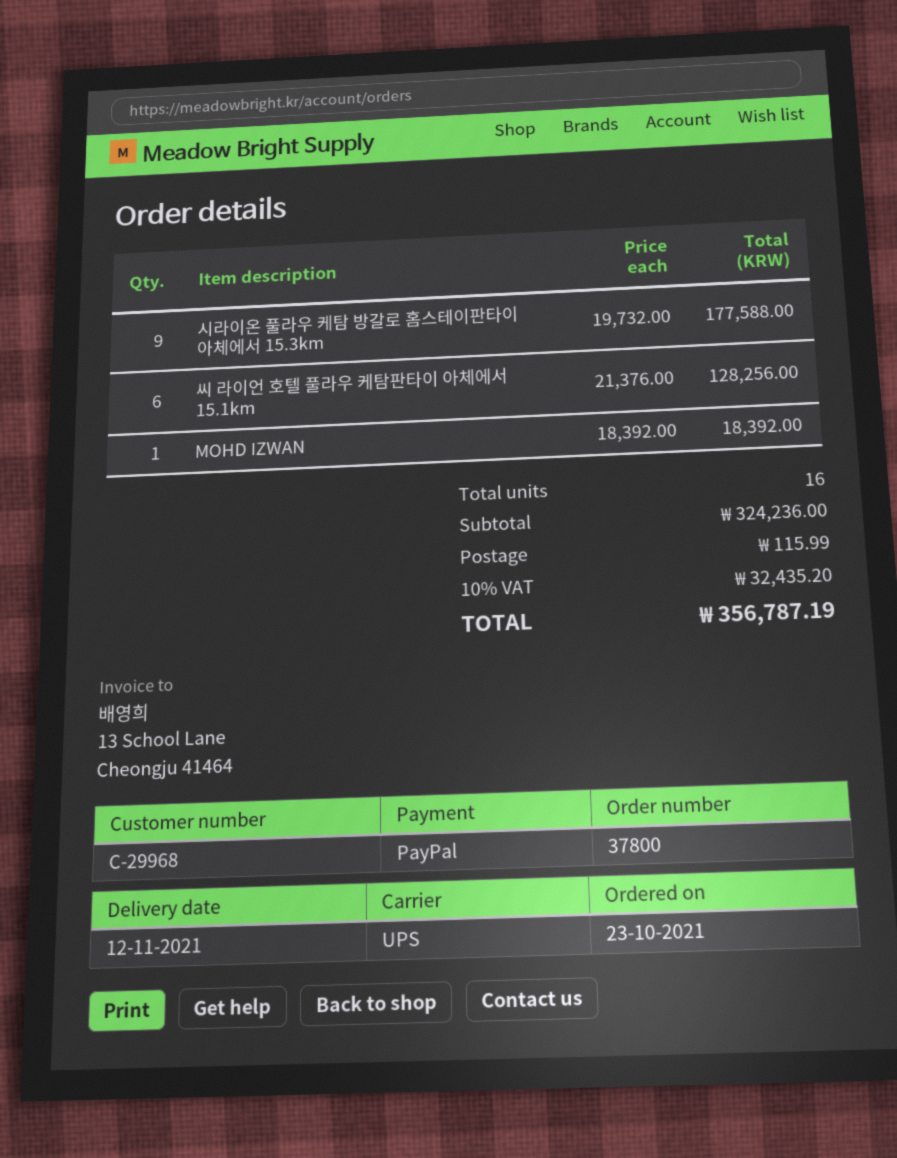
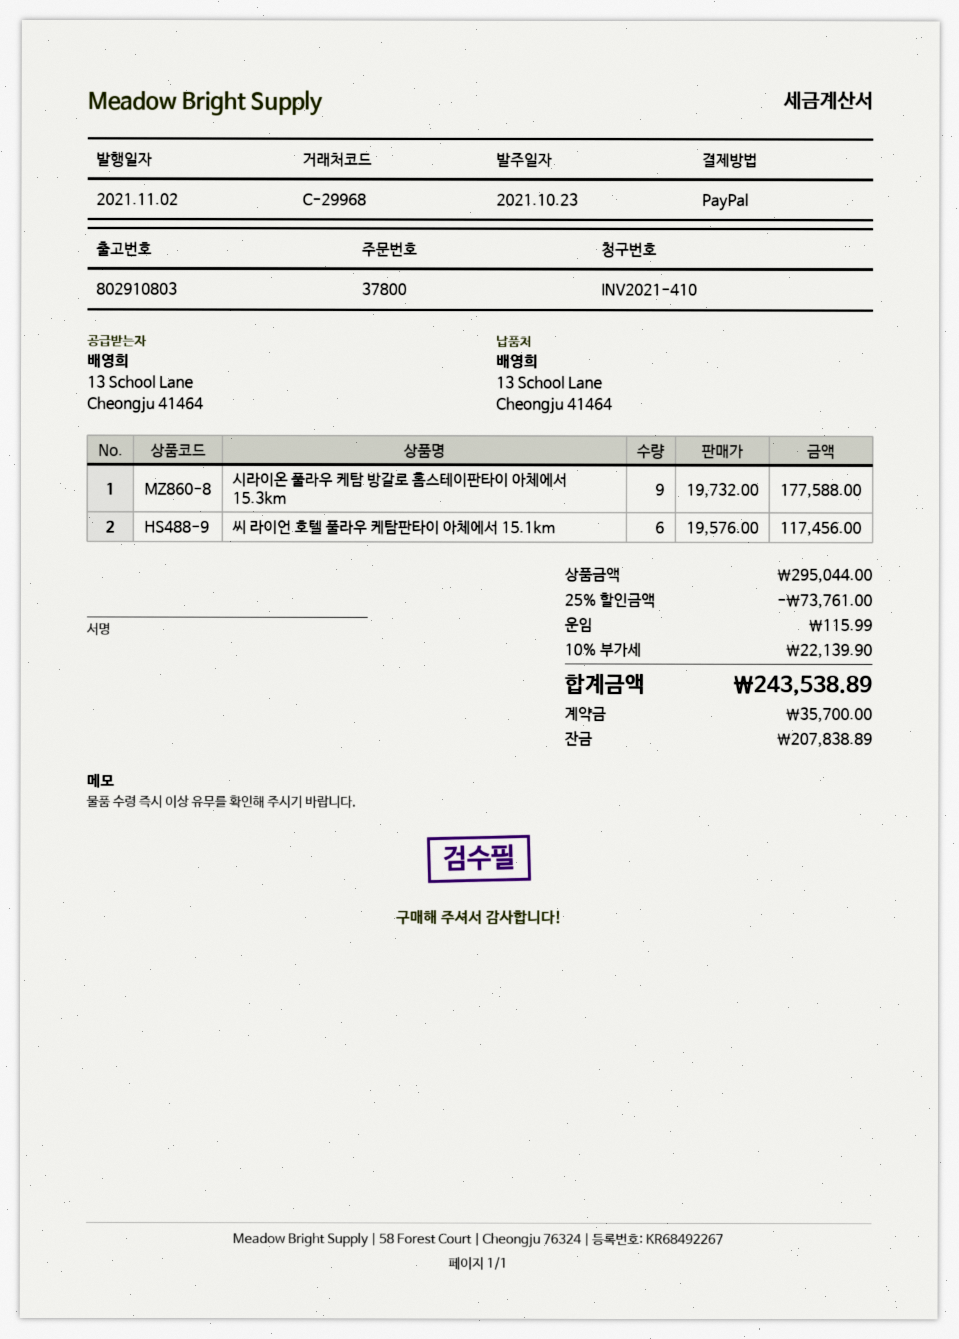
씨 라이언 호텔 풀라우 케탐판타이 아체에서 15.1km: 6 x 21376.00 = 128256.00 -> 6 x 19576.00 = 117456.00
MOHD IZWAN: 1 x 18392.00 = 18392.00 -> none
subtotal: 324236.00 -> 295044.00
discount: none -> 25% = 73761.00
tax: 10% = 32435.20 -> 10% = 22139.90
total: 356787.19 -> 243538.89

